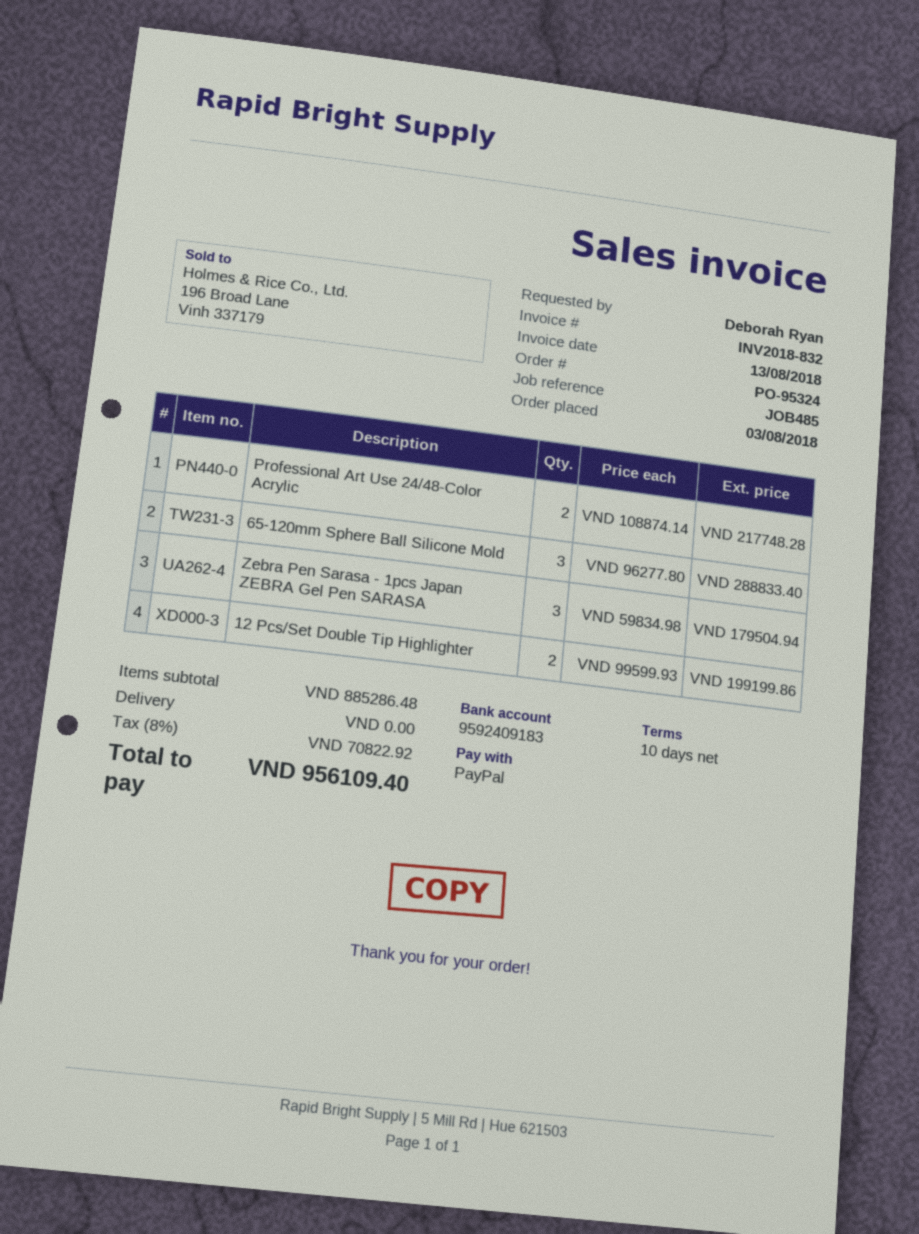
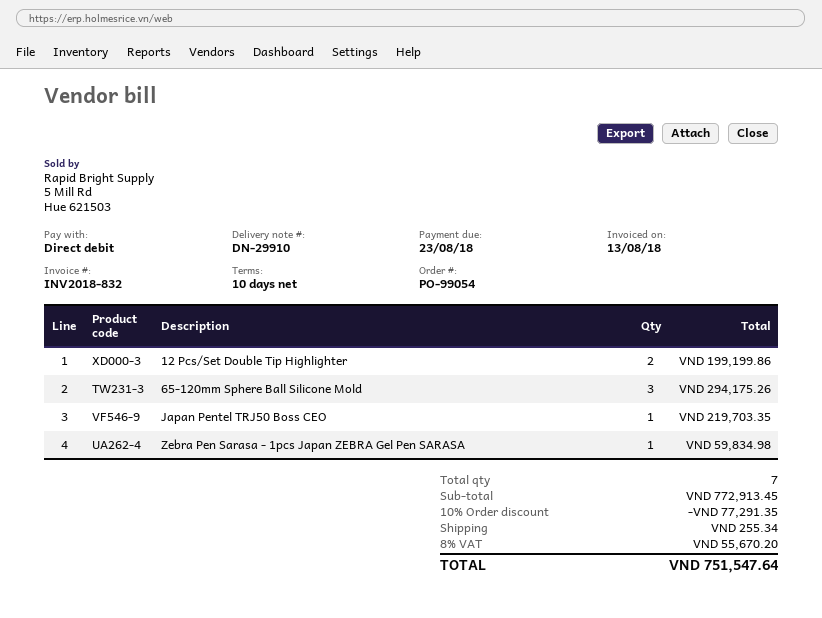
order number: PO-95324 -> PO-99054
payment method: PayPal -> direct debit
Professional Art Use 24/48-Color Acrylic: 2 for 217748.28 -> none
65-120mm Sphere Ball Silicone Mold: 3 for 288833.40 -> 3 for 294175.26
Zebra Pen Sarasa - 1pcs Japan ZEBRA Gel Pen SARASA: 3 for 179504.94 -> 1 for 59834.98
Japan Pentel TRJ50 Boss CEO: none -> 1 for 219703.35
subtotal: 885286.48 -> 772913.45
discount: none -> 10% = 77291.35
shipping: 0.00 -> 255.34
tax: 8% = 70822.92 -> 8% = 55670.20
total: 956109.40 -> 751547.64

